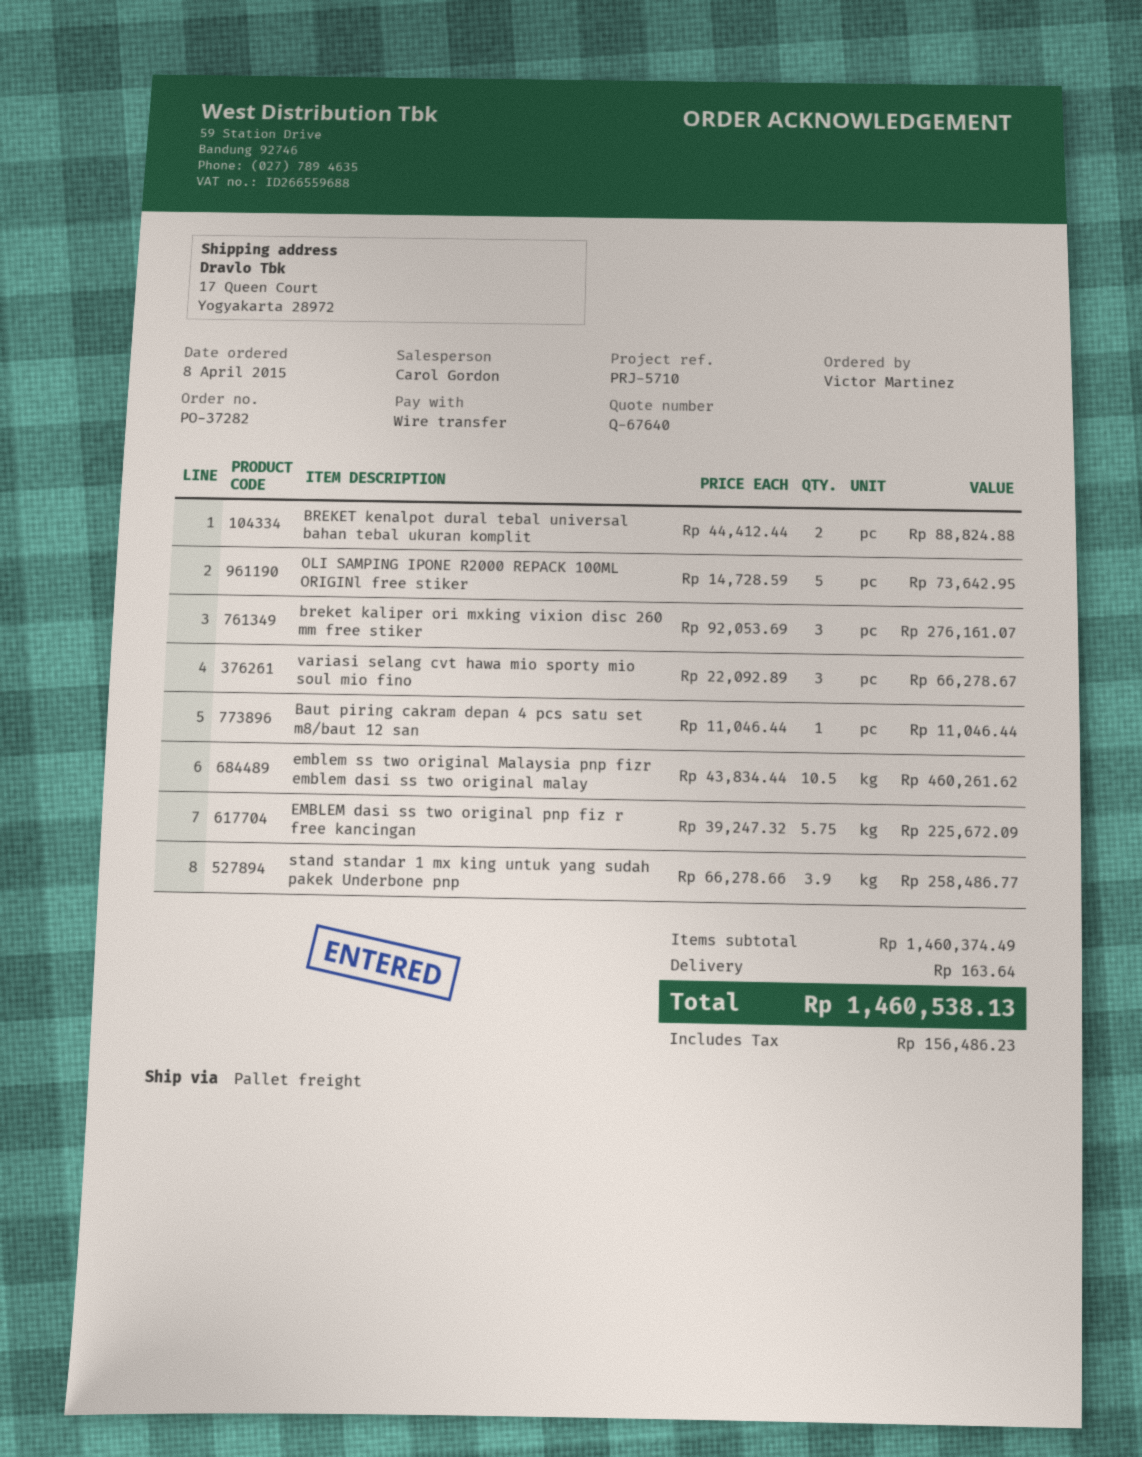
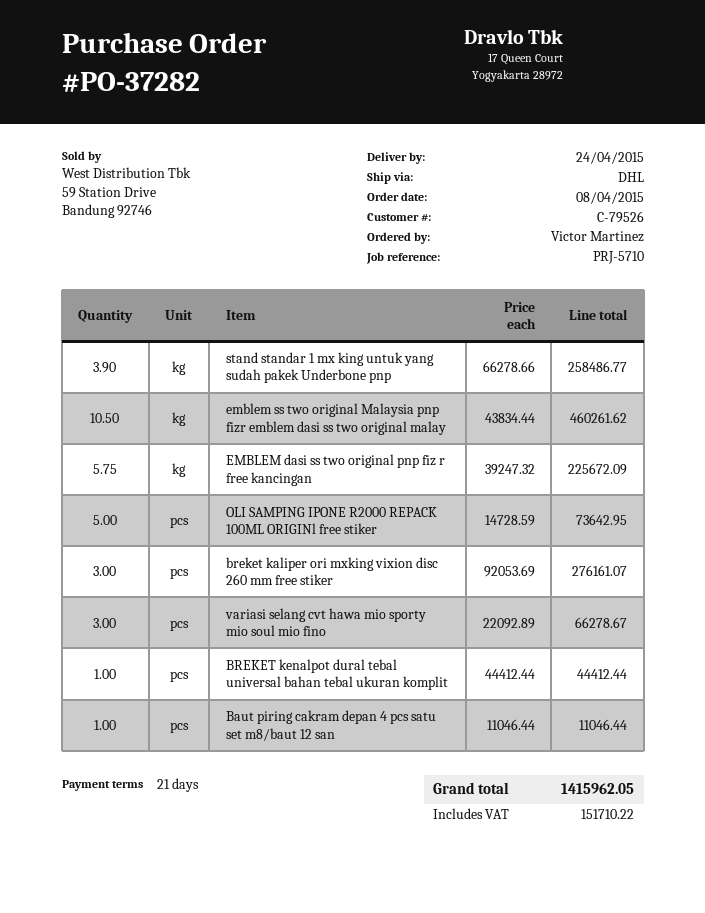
shipping method: pallet freight -> DHL
BREKET kenalpot dural tebal universal bahan tebal ukuran komplit: 2 x 44412.44 = 88824.88 -> 1 x 44412.44 = 44412.44
shipping: 163.64 -> none
tax: 156486.23 -> 151710.22
total: 1460538.13 -> 1415962.05

